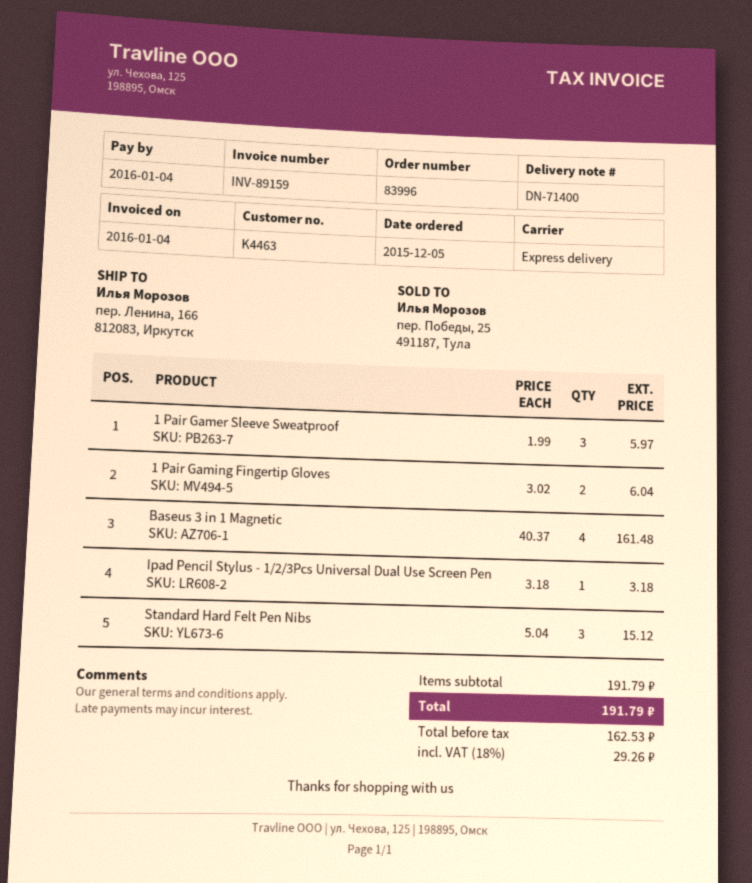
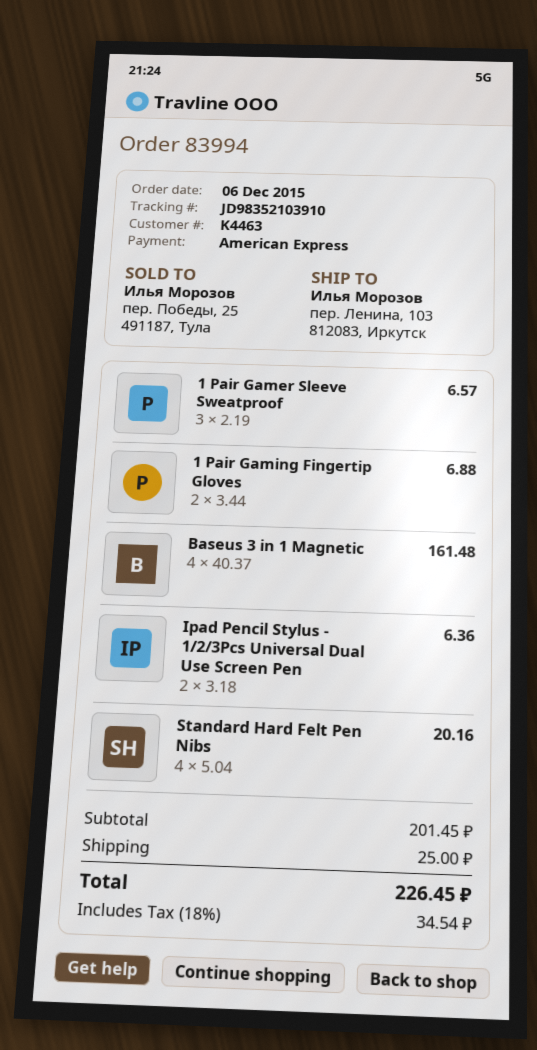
order number: 83996 -> 83994
order date: 2015-12-05 -> 2015-12-06
ship to: пер. Ленина, 166, 812083, Иркутск -> пер. Ленина, 103, 812083, Иркутск
1 Pair Gamer Sleeve Sweatproof: 3 x 1.99 = 5.97 -> 3 x 2.19 = 6.57
1 Pair Gaming Fingertip Gloves: 2 x 3.02 = 6.04 -> 2 x 3.44 = 6.88
Ipad Pencil Stylus - 1/2/3Pcs Universal Dual Use Screen Pen: 1 x 3.18 = 3.18 -> 2 x 3.18 = 6.36
Standard Hard Felt Pen Nibs: 3 x 5.04 = 15.12 -> 4 x 5.04 = 20.16
subtotal: 191.79 -> 201.45
shipping: none -> 25.00
tax: 18% = 29.26 -> 18% = 34.54
total: 191.79 -> 226.45

